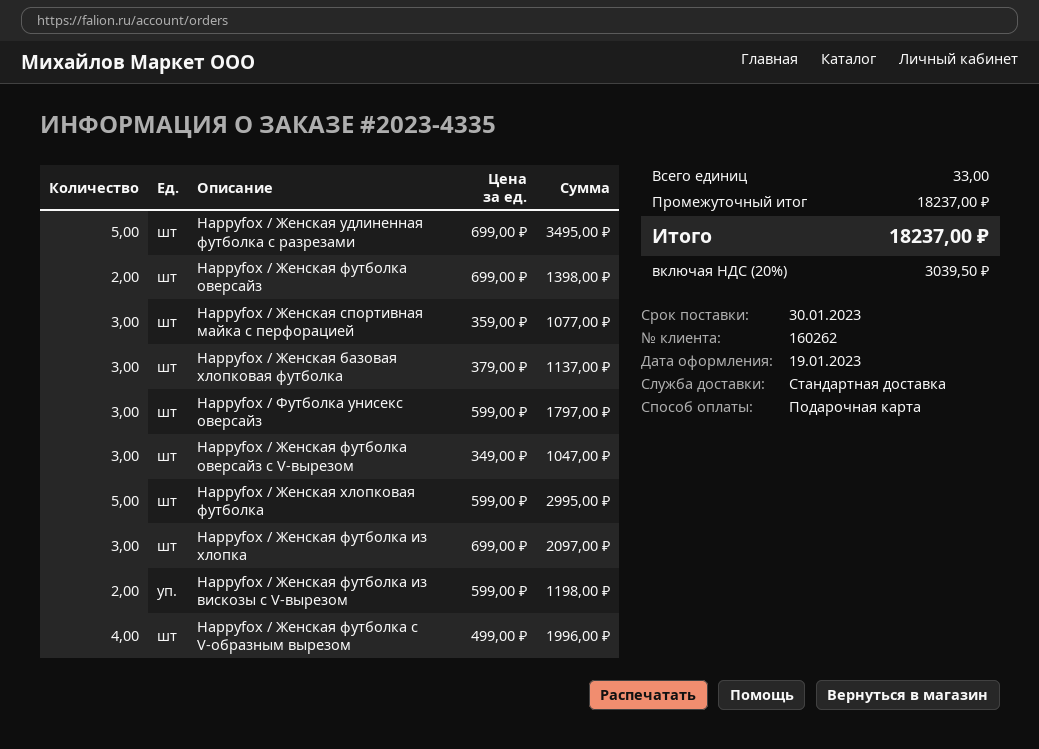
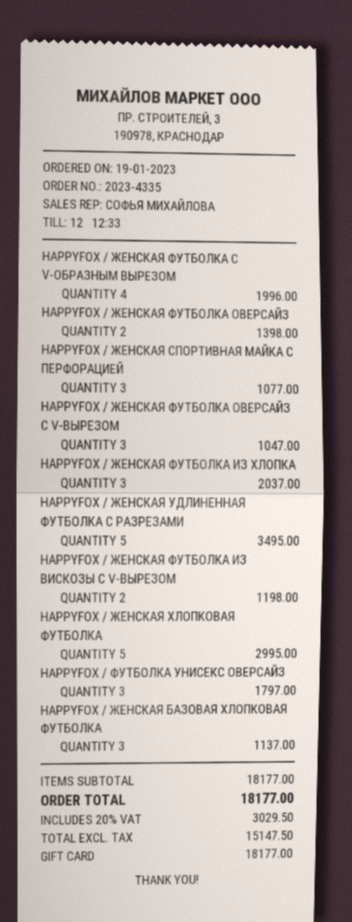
Happyfox / Женская футболка из хлопка: 3 for 2097.00 -> 3 for 2037.00
subtotal: 18237.00 -> 18177.00
tax: 20% = 3039.50 -> 20% = 3029.50
total: 18237.00 -> 18177.00

